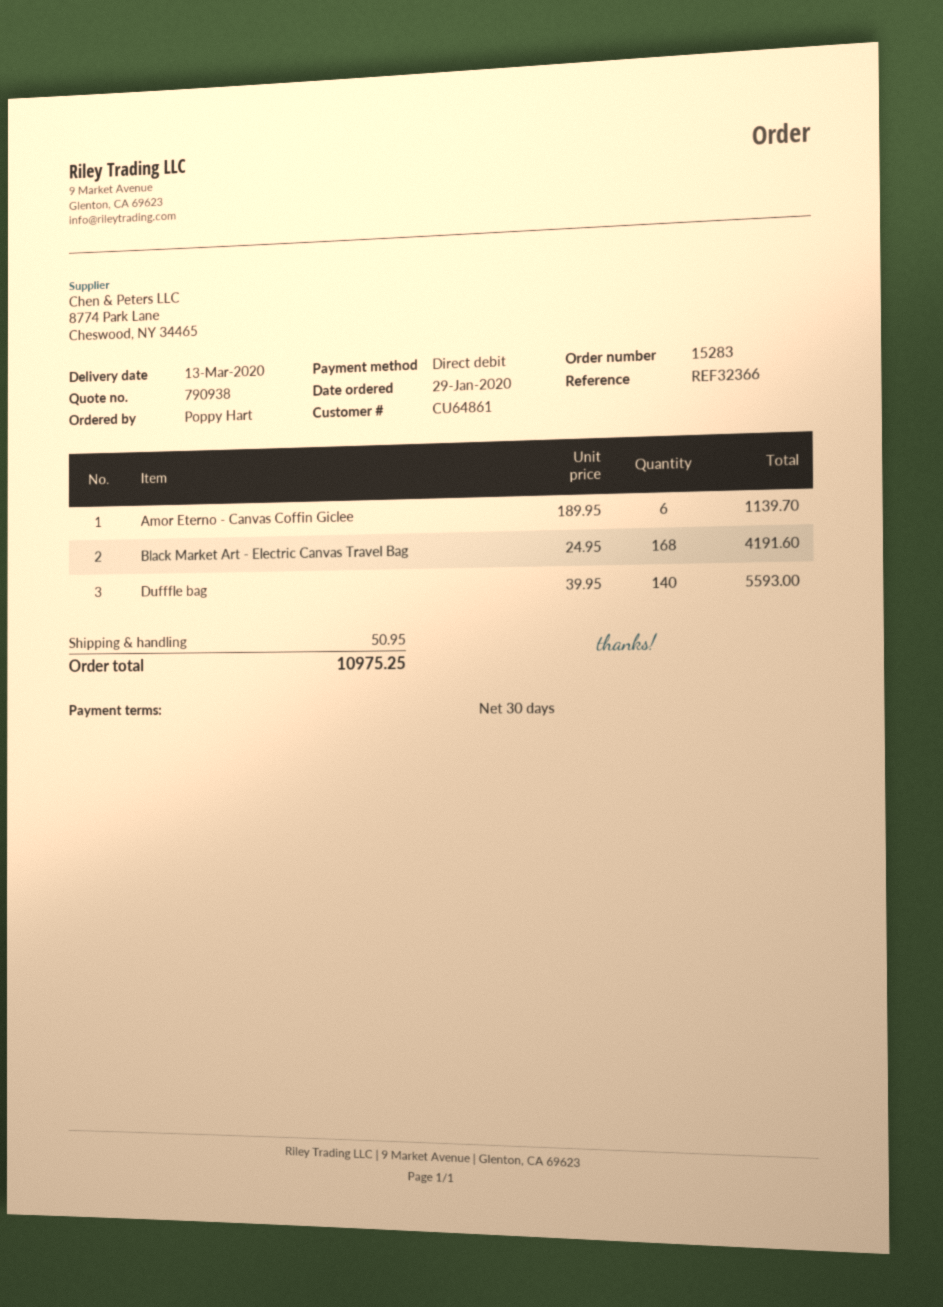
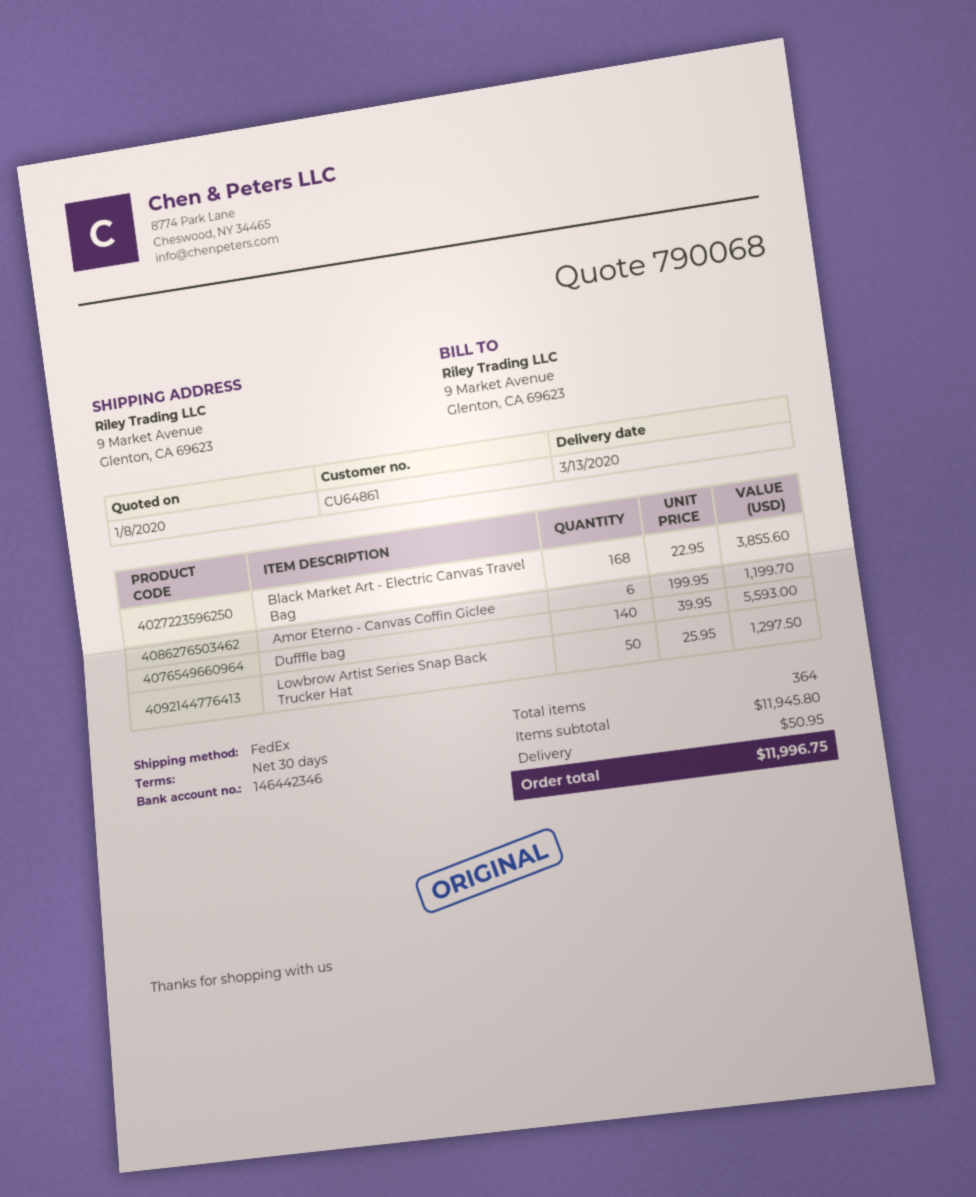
quote number: 790938 -> 790068
Amor Eterno - Canvas Coffin Giclee: 6 x 189.95 = 1139.70 -> 6 x 199.95 = 1199.70
Black Market Art - Electric Canvas Travel Bag: 168 x 24.95 = 4191.60 -> 168 x 22.95 = 3855.60
Lowbrow Artist Series Snap Back Trucker Hat: none -> 50 x 25.95 = 1297.50
total: 10975.25 -> 11996.75

